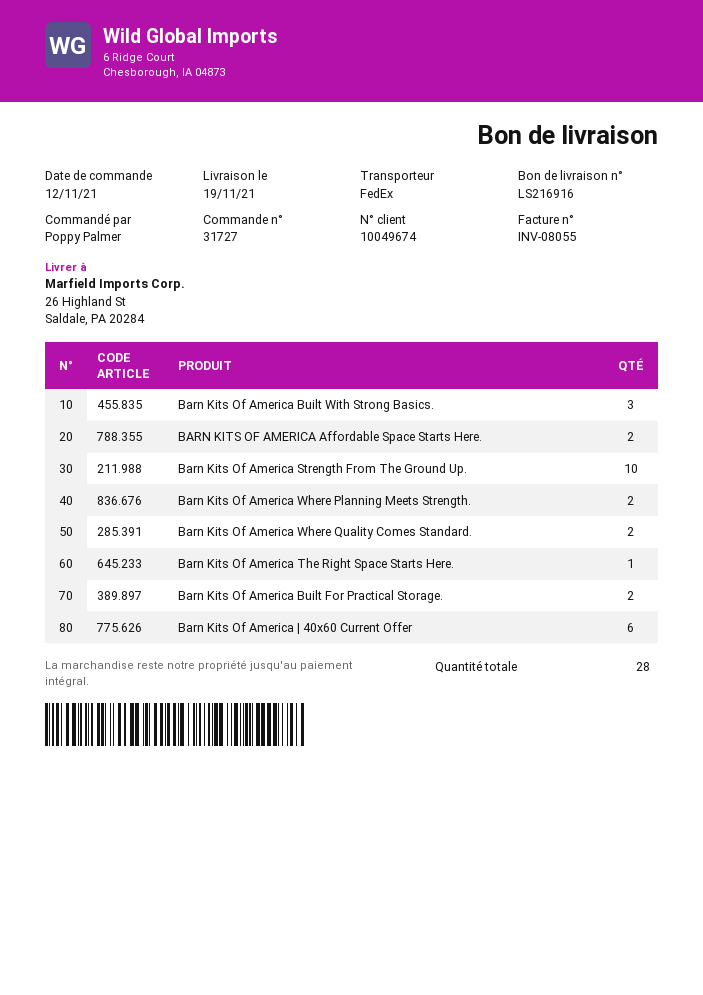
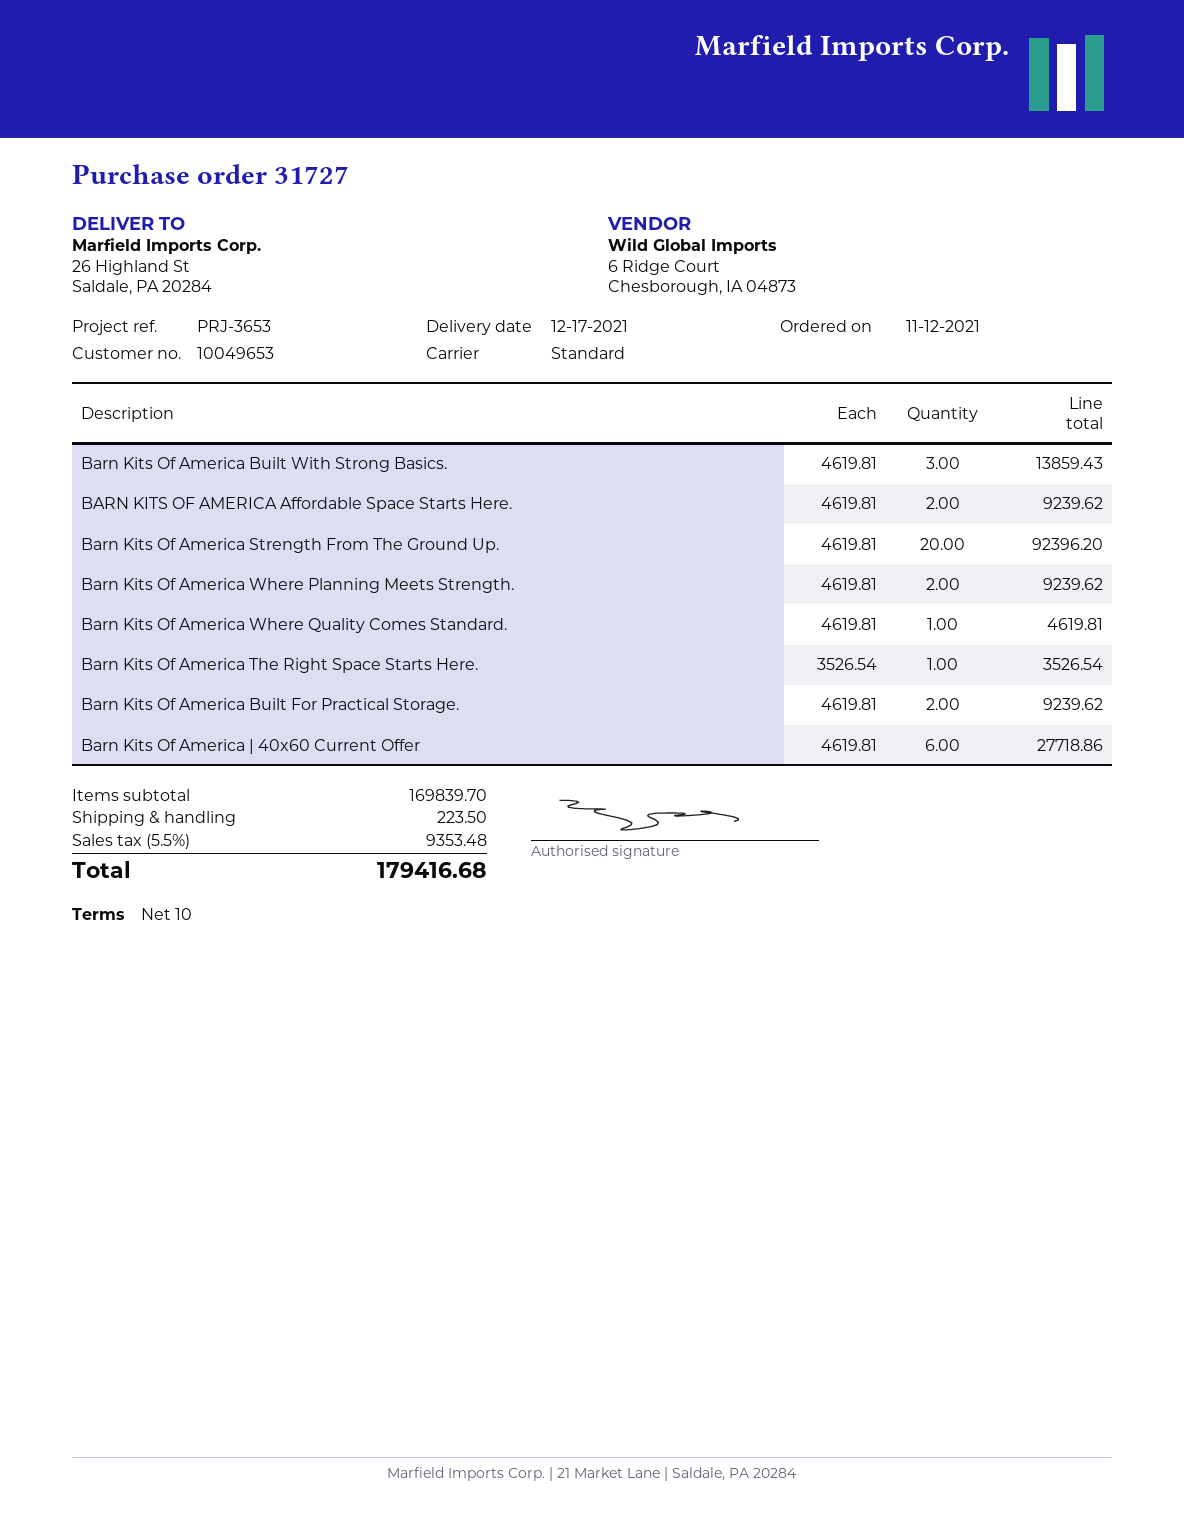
delivery date: 2021-11-19 -> 2021-12-17
customer number: 10049674 -> 10049653
shipping method: FedEx -> standard
Barn Kits Of America Strength From The Ground Up.: 10 -> 20
Barn Kits Of America Where Quality Comes Standard.: 2 -> 1

